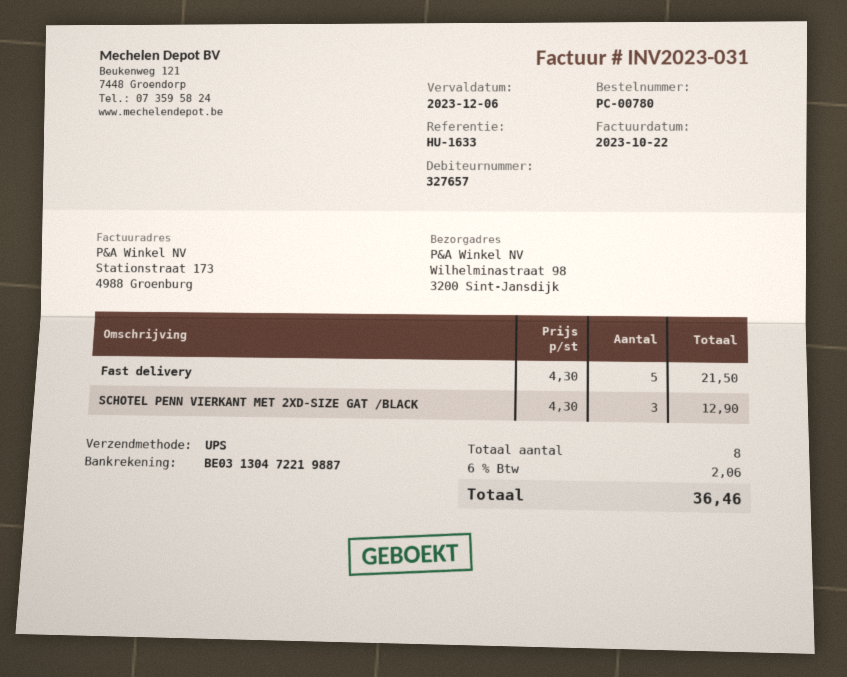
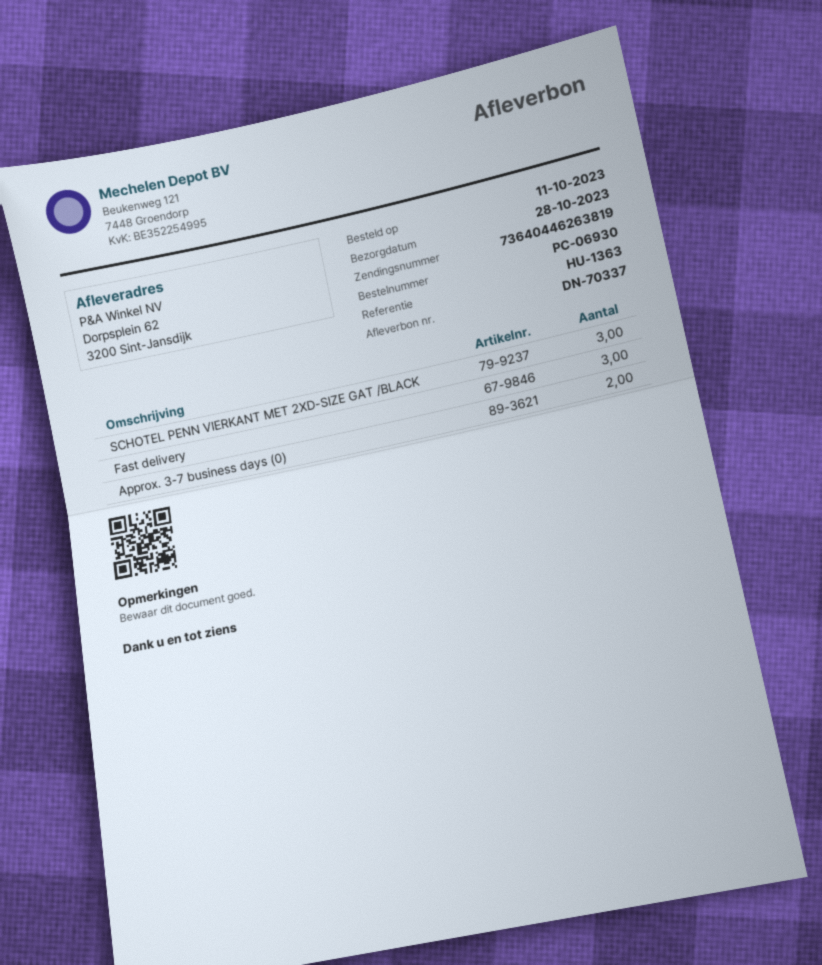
order number: PC-00780 -> PC-06930
reference: HU-1633 -> HU-1363
ship to: Wilhelminastraat 98, 3200 Sint-Jansdijk -> Dorpsplein 62, 3200 Sint-Jansdijk
Fast delivery: 5 -> 3
Approx. 3-7 business days (0): none -> 2

